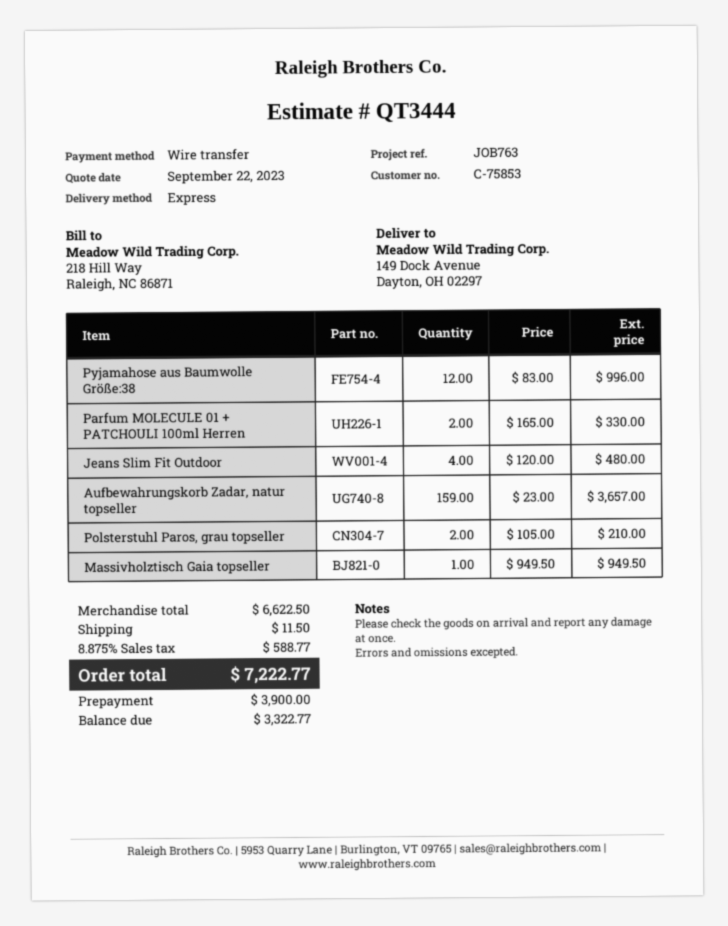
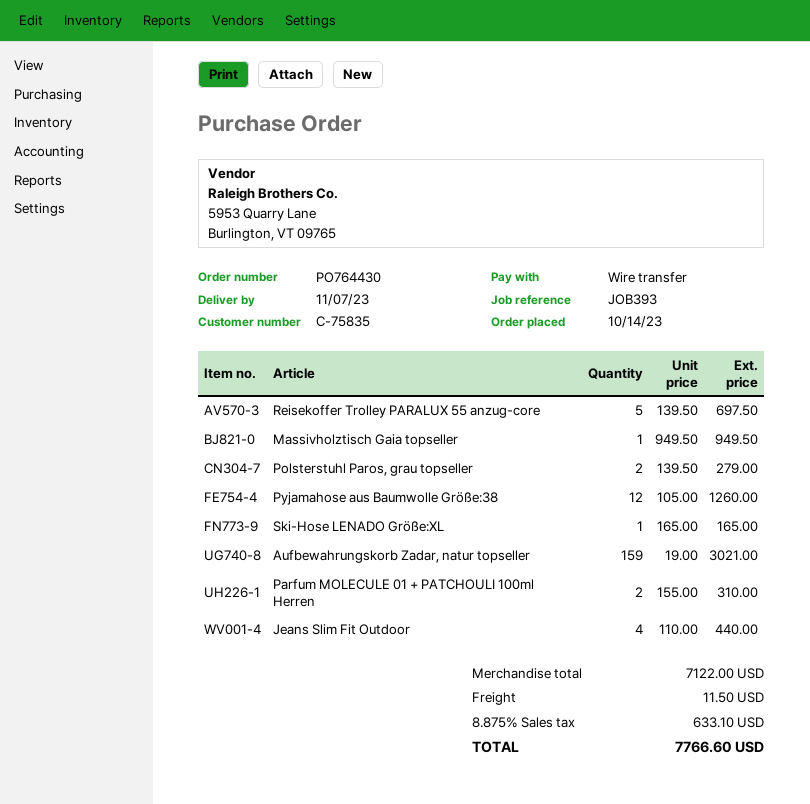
customer number: C-75853 -> C-75835
reference: JOB763 -> JOB393
Pyjamahose aus Baumwolle Größe:38: 12 x 83.00 = 996.00 -> 12 x 105.00 = 1260.00
Parfum MOLECULE 01 + PATCHOULI 100ml Herren: 2 x 165.00 = 330.00 -> 2 x 155.00 = 310.00
Jeans Slim Fit Outdoor: 4 x 120.00 = 480.00 -> 4 x 110.00 = 440.00
Aufbewahrungskorb Zadar, natur topseller: 159 x 23.00 = 3657.00 -> 159 x 19.00 = 3021.00
Polsterstuhl Paros, grau topseller: 2 x 105.00 = 210.00 -> 2 x 139.50 = 279.00
Reisekoffer Trolley PARALUX 55 anzug-core: none -> 5 x 139.50 = 697.50
Ski-Hose LENADO Größe:XL: none -> 1 x 165.00 = 165.00
subtotal: 6622.50 -> 7122.00
tax: 8.875% = 588.77 -> 8.875% = 633.10
total: 7222.77 -> 7766.60

